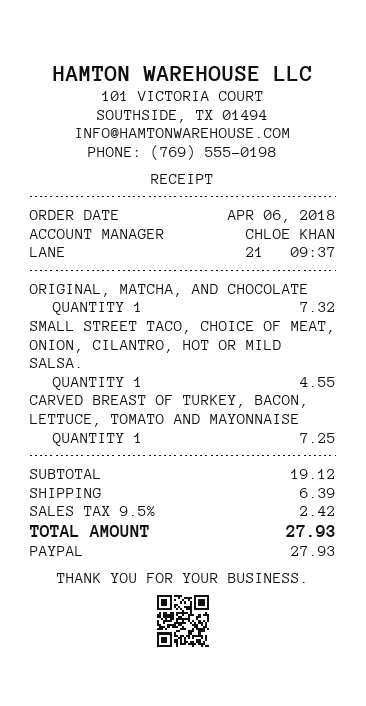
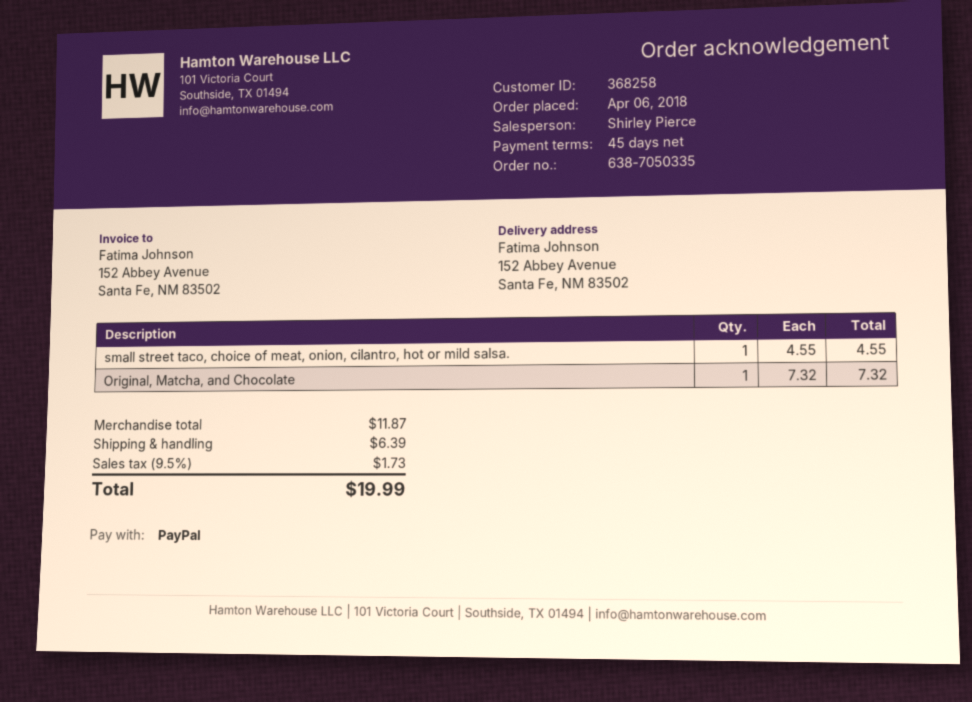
sales rep: CHLOE KHAN -> Shirley Pierce
CARVED BREAST OF TURKEY, BACON, LETTUCE, TOMATO AND MAYONNAISE: 1 for 7.25 -> none
subtotal: 19.12 -> 11.87
tax: 9.5% = 2.42 -> 9.5% = 1.73
total: 27.93 -> 19.99

